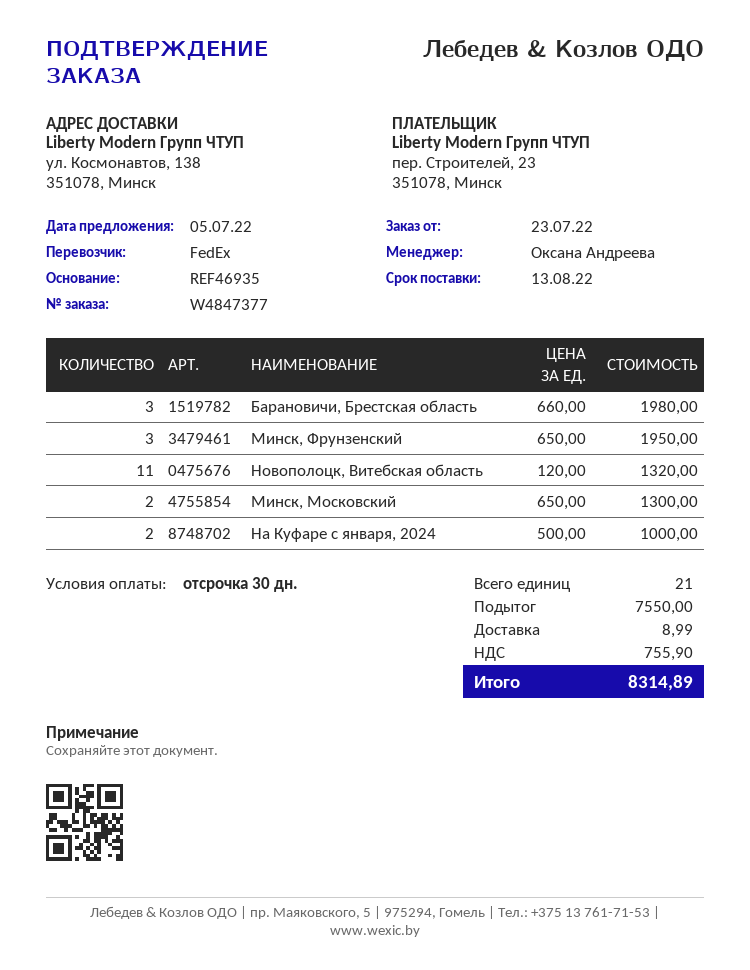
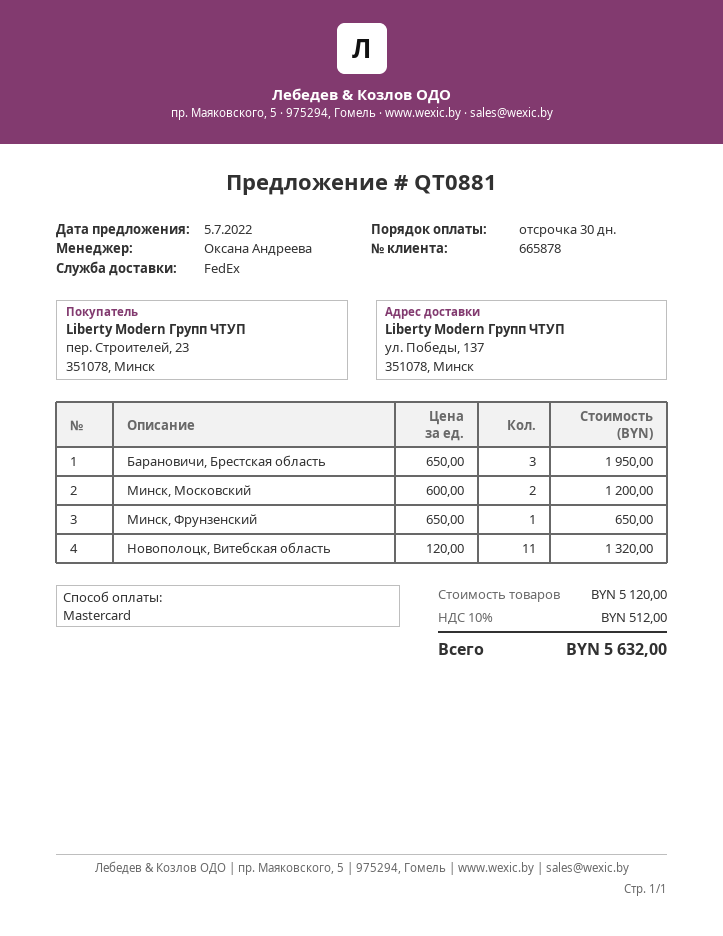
ship to: ул. Космонавтов, 138, 351078, Минск -> ул. Победы, 137, 351078, Минск
Барановичи, Брестская область: 3 x 660.00 = 1980.00 -> 3 x 650.00 = 1950.00
Минск, Фрунзенский: 3 x 650.00 = 1950.00 -> 1 x 650.00 = 650.00
Минск, Московский: 2 x 650.00 = 1300.00 -> 2 x 600.00 = 1200.00
На Куфаре с января, 2024: 2 x 500.00 = 1000.00 -> none
subtotal: 7550.00 -> 5120.00
shipping: 8.99 -> none
tax: 755.90 -> 512.00
total: 8314.89 -> 5632.00

